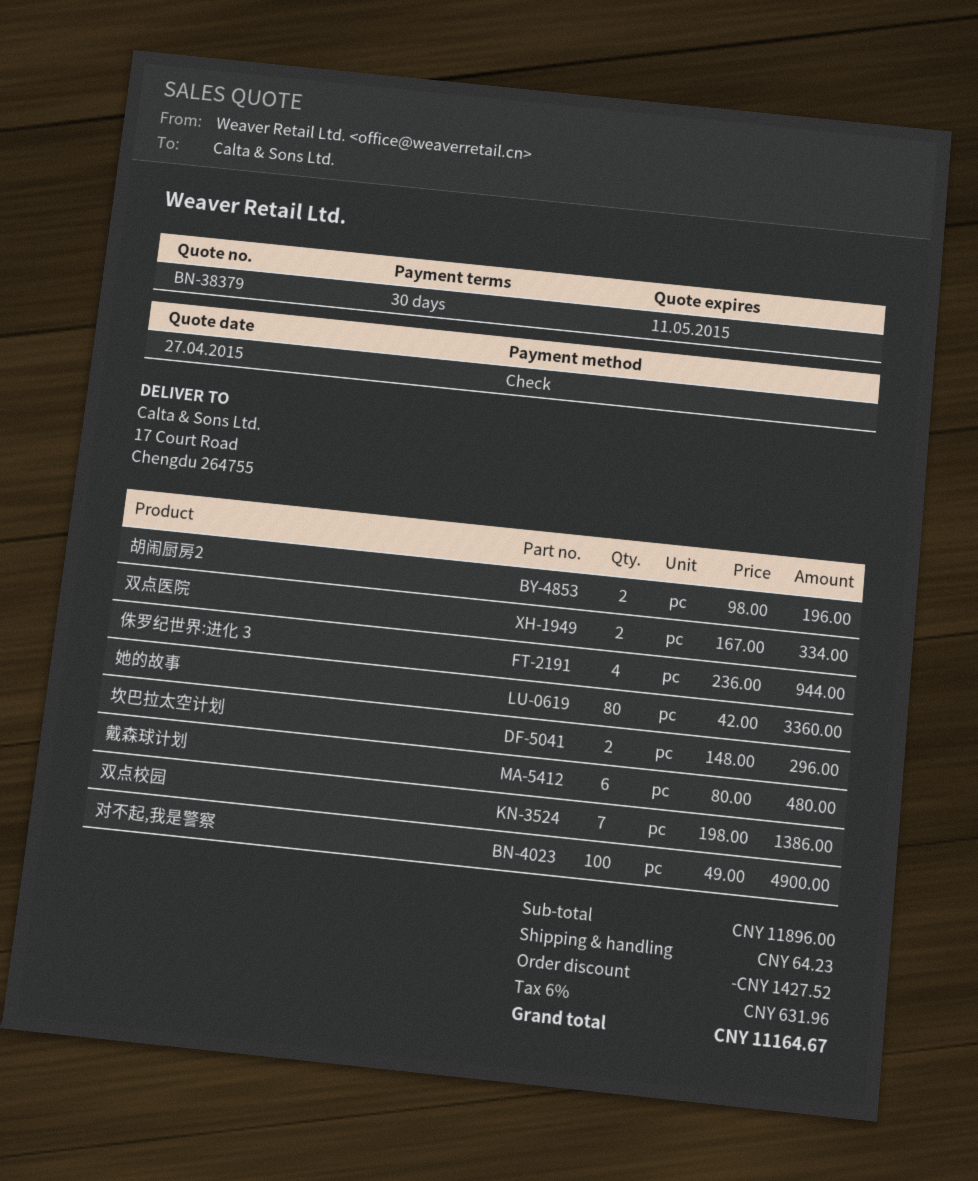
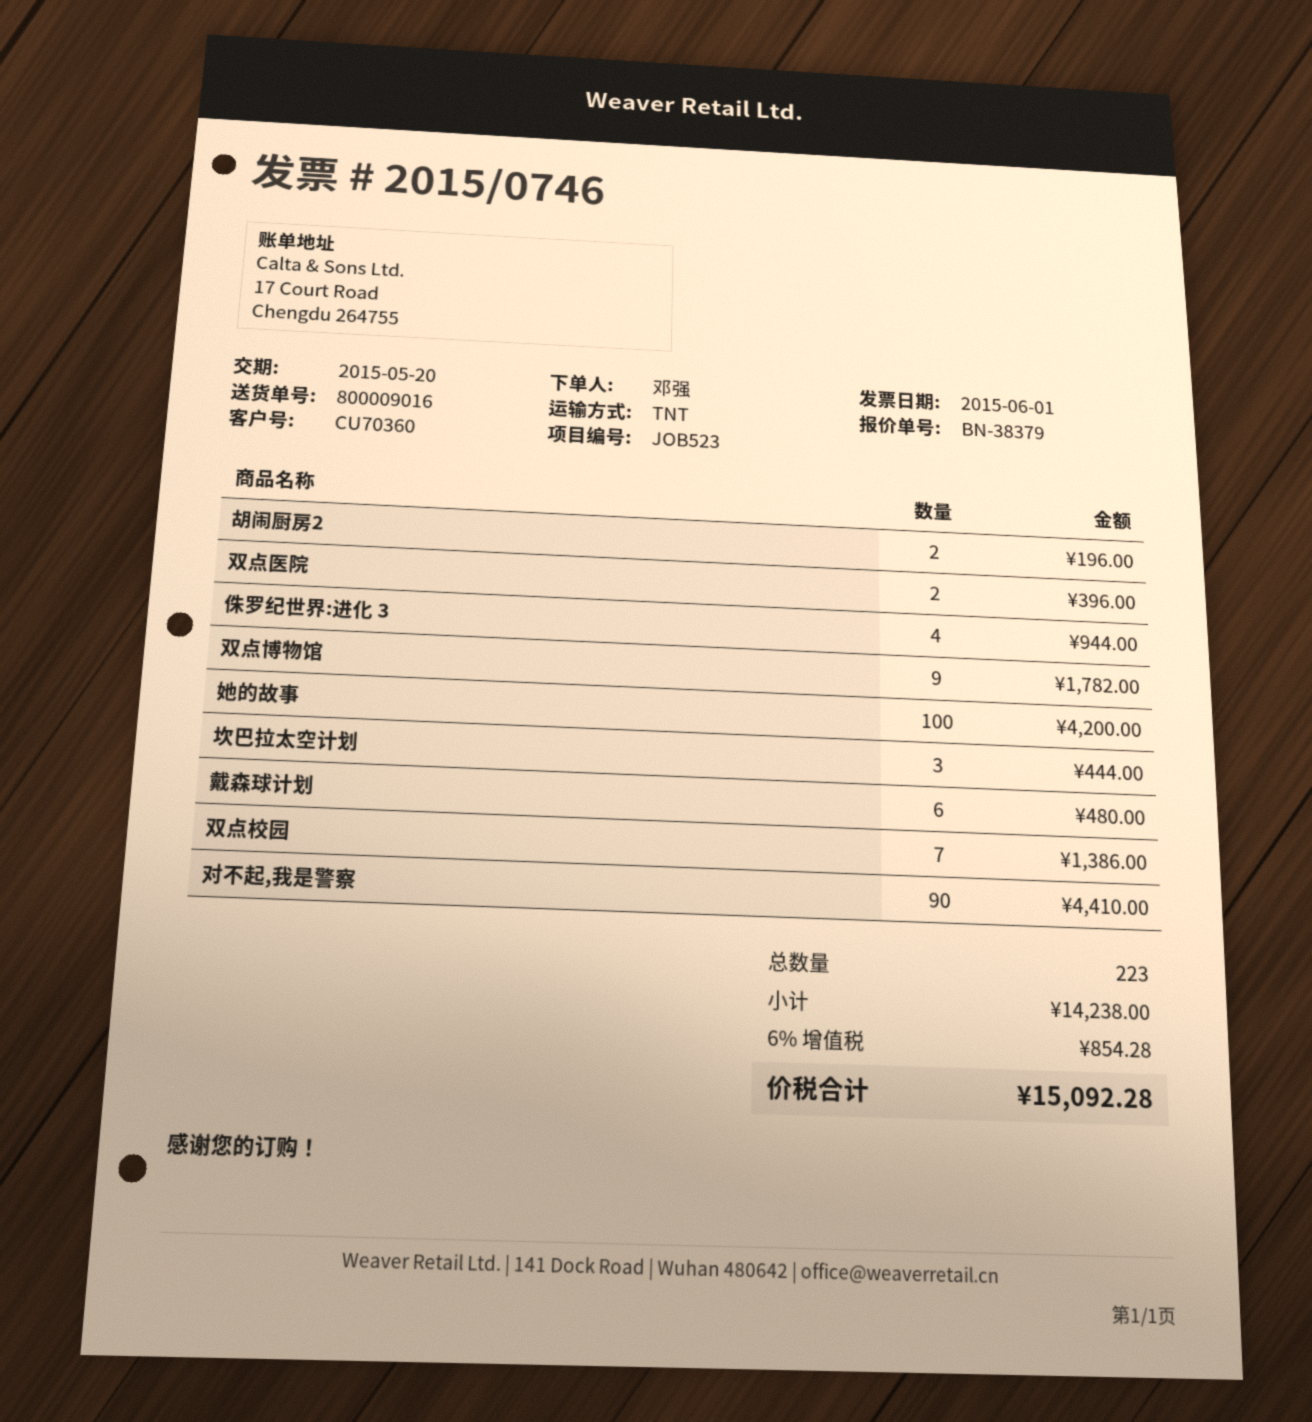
双点医院: 2 for 334.00 -> 2 for 396.00
她的故事: 80 for 3360.00 -> 100 for 4200.00
坎巴拉太空计划: 2 for 296.00 -> 3 for 444.00
对不起,我是警察: 100 for 4900.00 -> 90 for 4410.00
双点博物馆: none -> 9 for 1782.00
subtotal: 11896.00 -> 14238.00
discount: 1427.52 -> none
shipping: 64.23 -> none
tax: 6% = 631.96 -> 6% = 854.28
total: 11164.67 -> 15092.28

